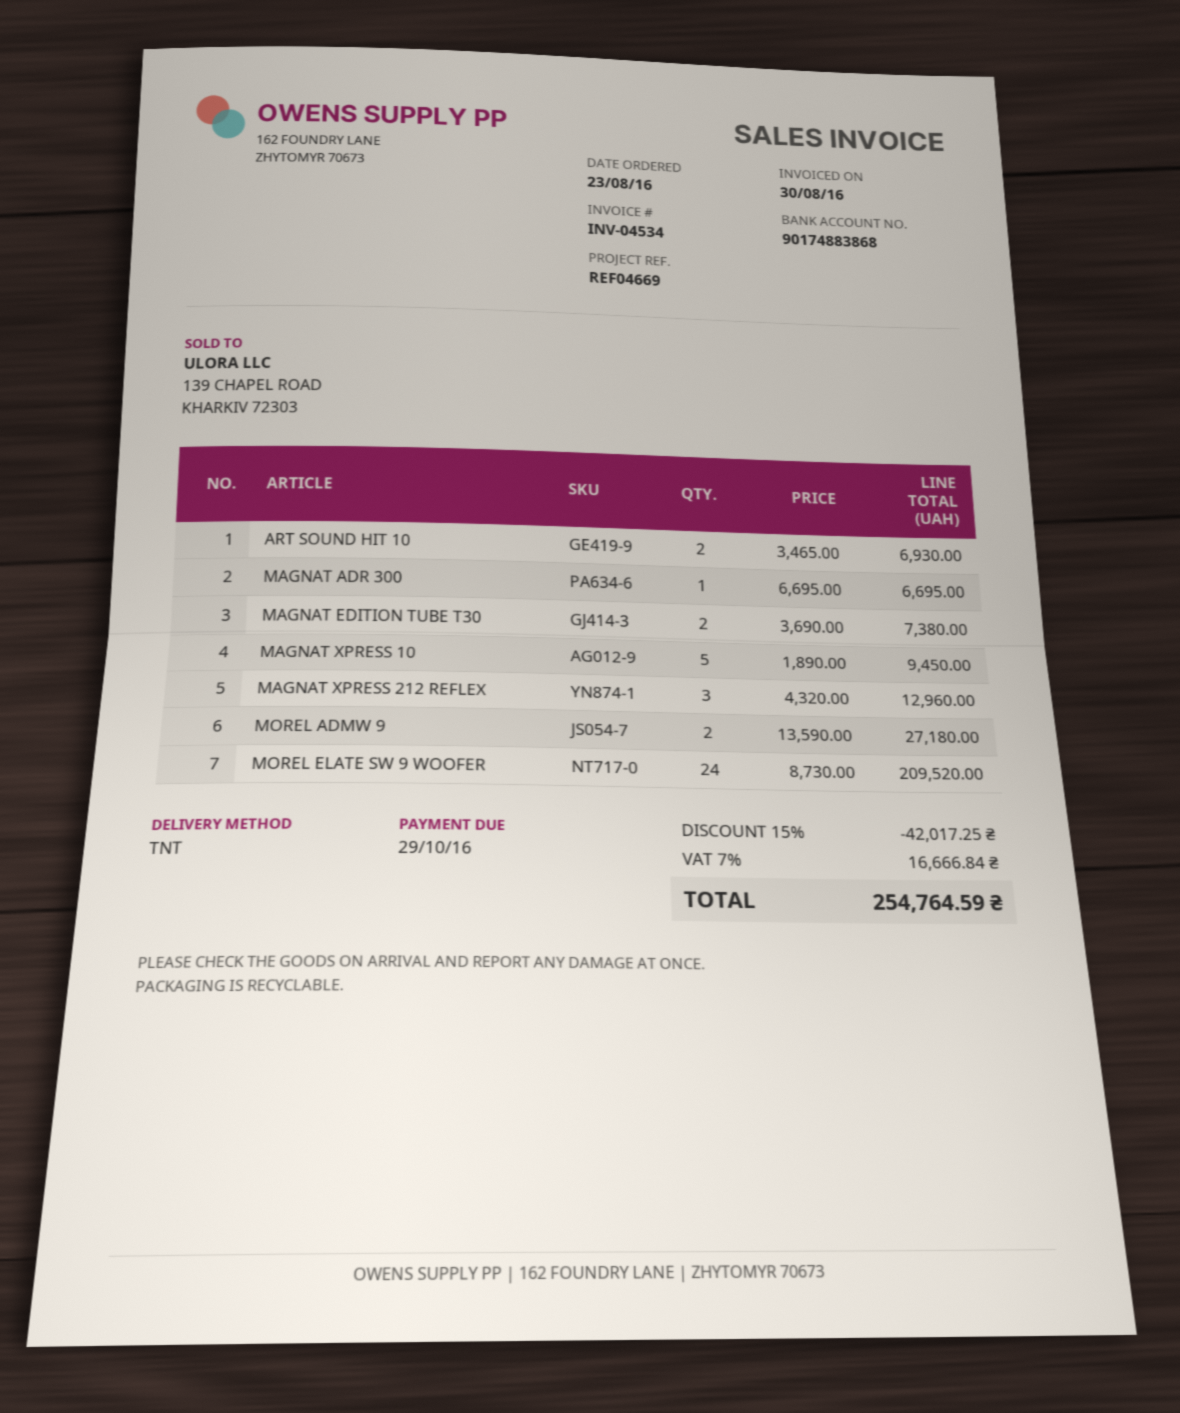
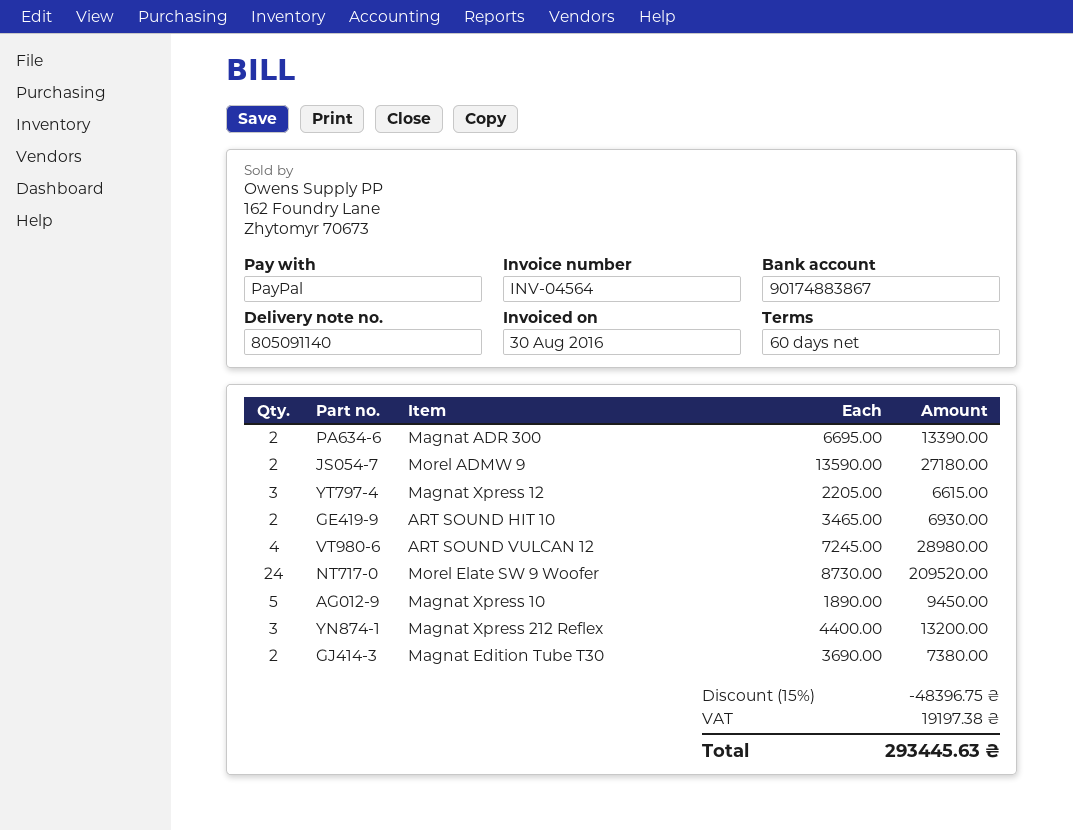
invoice number: INV-04534 -> INV-04564
bank account: 90174883868 -> 90174883867
MAGNAT ADR 300: 1 x 6695.00 = 6695.00 -> 2 x 6695.00 = 13390.00
MAGNAT XPRESS 212 REFLEX: 3 x 4320.00 = 12960.00 -> 3 x 4400.00 = 13200.00
Magnat Xpress 12: none -> 3 x 2205.00 = 6615.00
ART SOUND VULCAN 12: none -> 4 x 7245.00 = 28980.00
discount: 15% = 42017.25 -> 15% = 48396.75
tax: 16666.84 -> 19197.38
total: 254764.59 -> 293445.63

